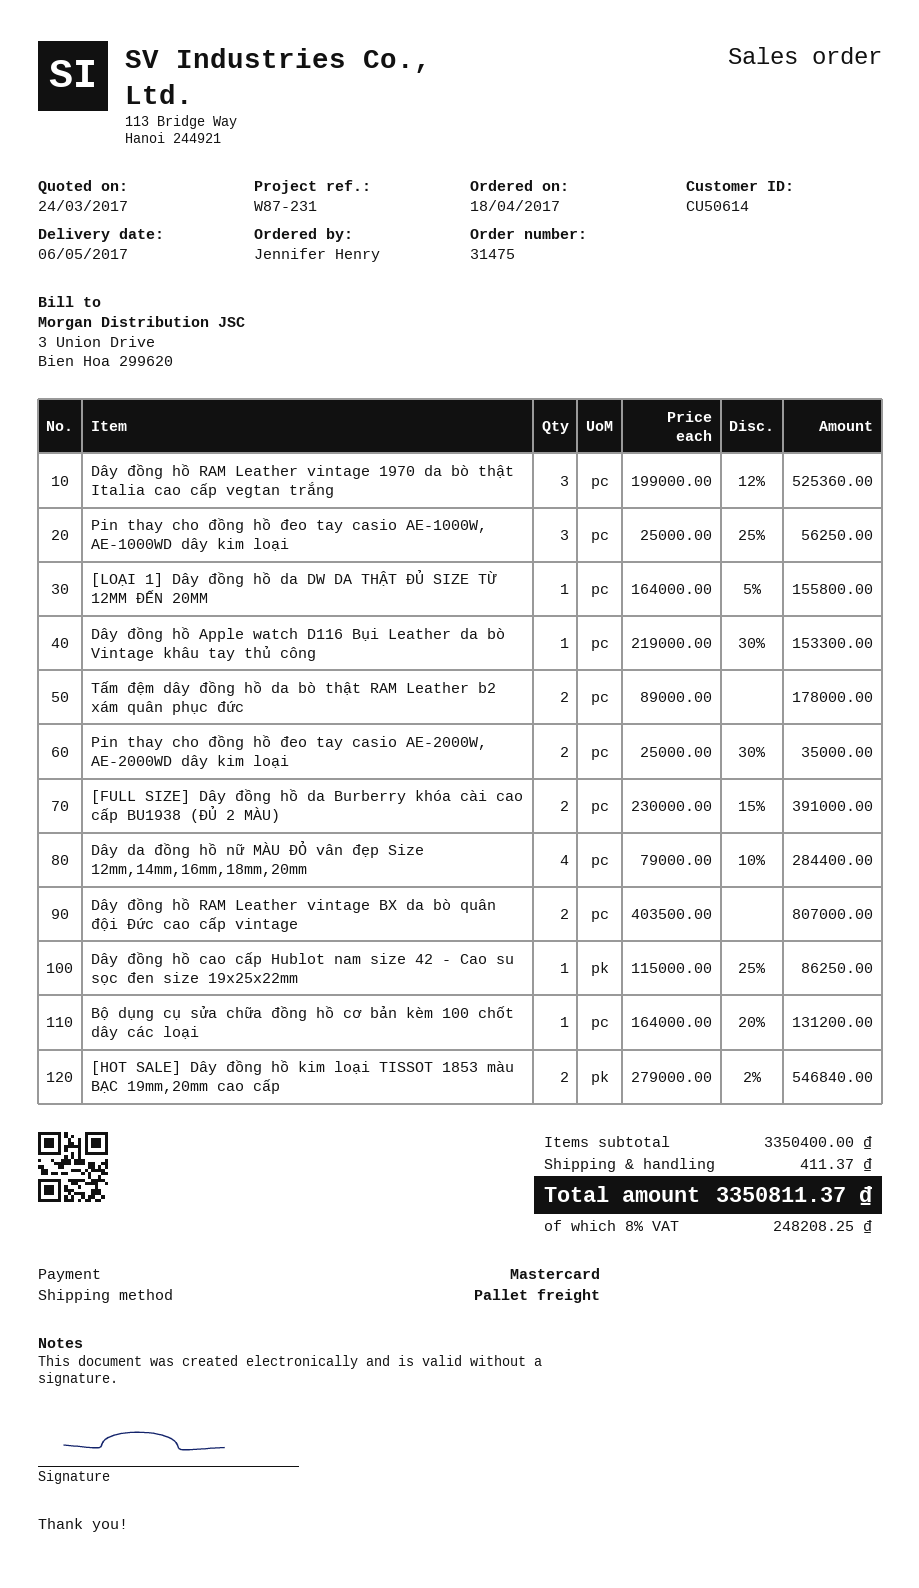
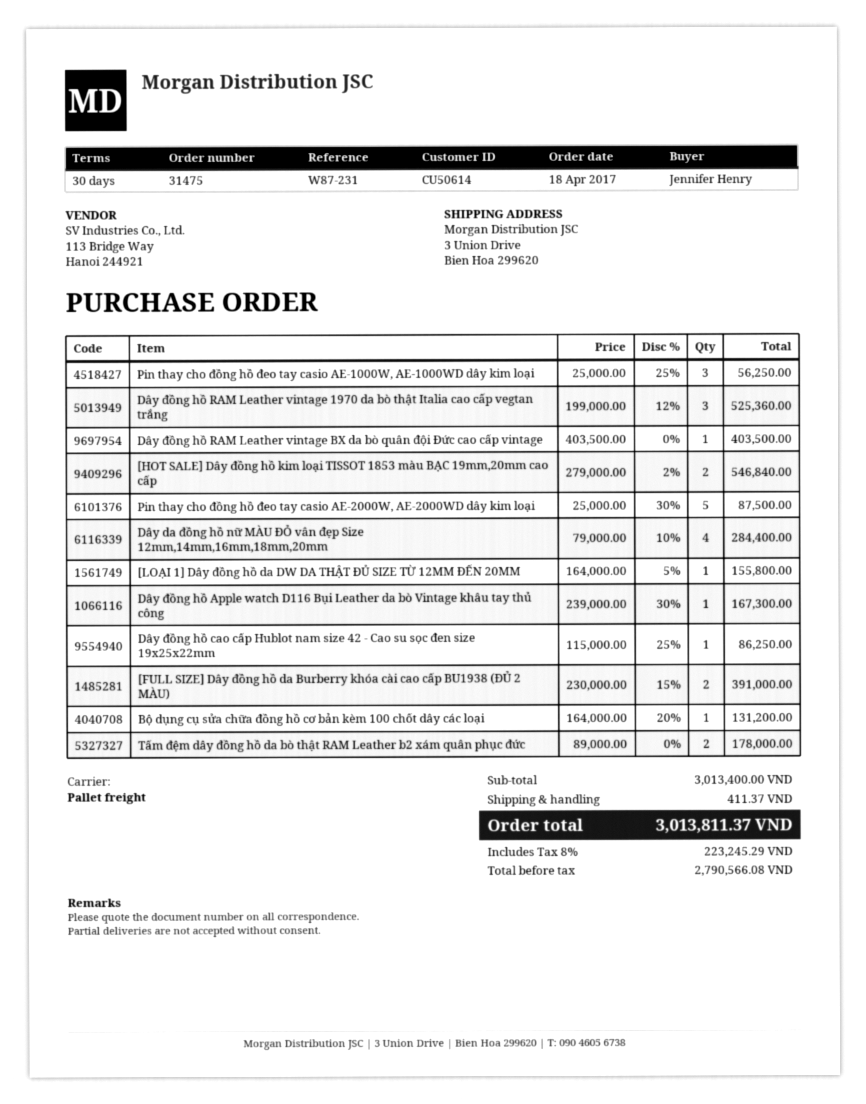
Dây đồng hồ Apple watch D116 Bụi Leather da bò Vintage khâu tay thủ công: 1 x 219000.00 - 30% = 153300.00 -> 1 x 239000.00 - 30% = 167300.00
Pin thay cho đồng hồ đeo tay casio AE-2000W, AE-2000WD dây kim loại: 2 x 25000.00 - 30% = 35000.00 -> 5 x 25000.00 - 30% = 87500.00
Dây đồng hồ RAM Leather vintage BX da bò quân đội Đức cao cấp vintage: 2 x 403500.00 = 807000.00 -> 1 x 403500.00 = 403500.00
subtotal: 3350400.00 -> 3013400.00
tax: 8% = 248208.25 -> 8% = 223245.29
total: 3350811.37 -> 3013811.37

